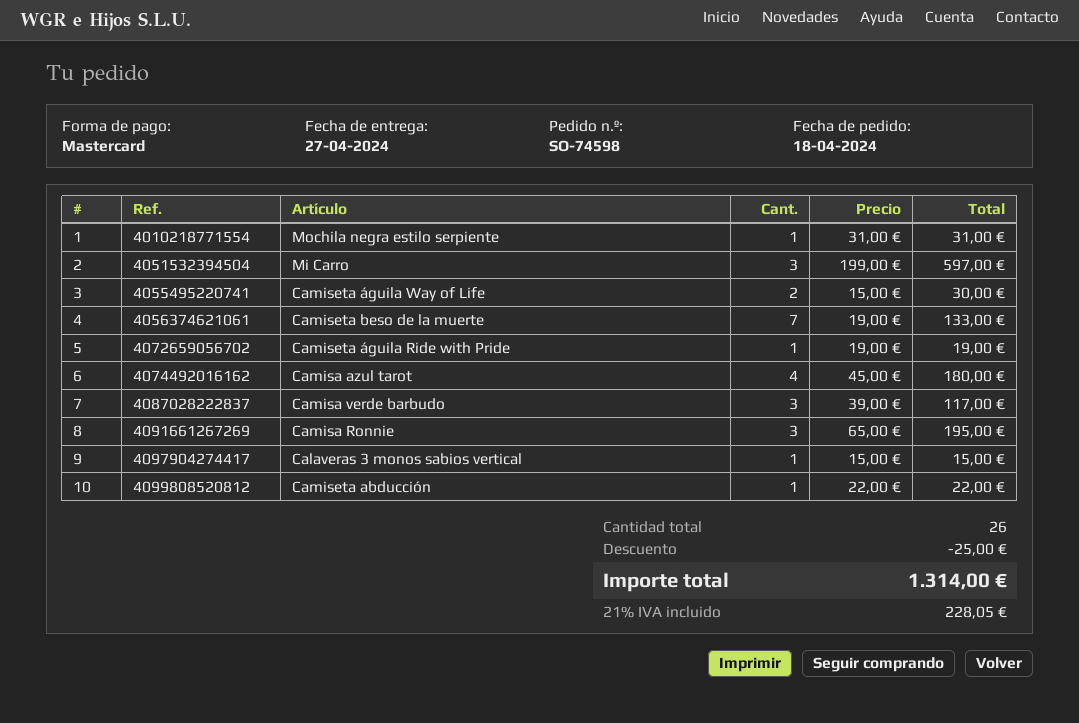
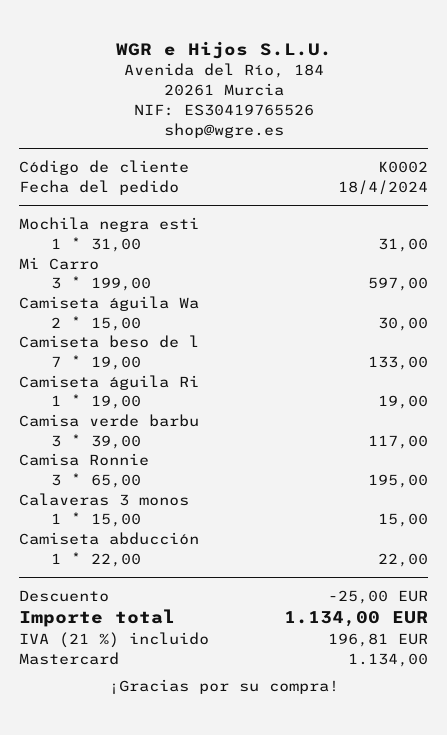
Camisa azul tarot: 4 x 45.00 = 180.00 -> none
tax: 21% = 228.05 -> 21% = 196.81
total: 1314.00 -> 1134.00

